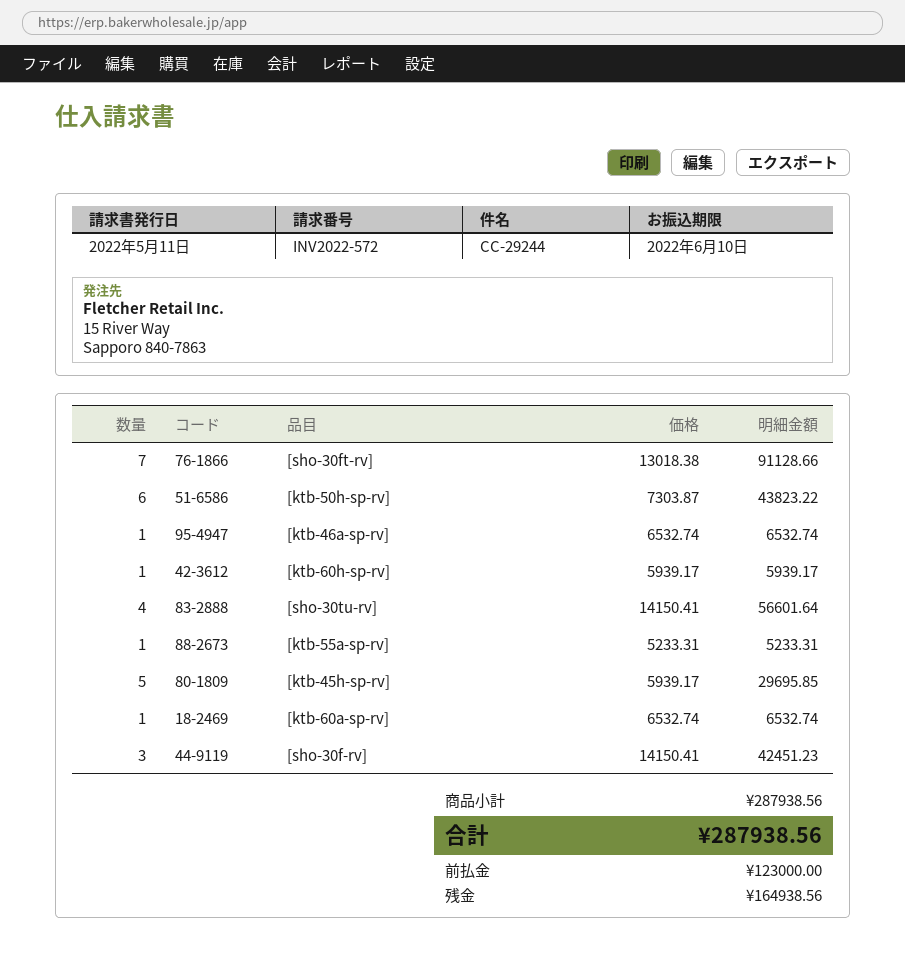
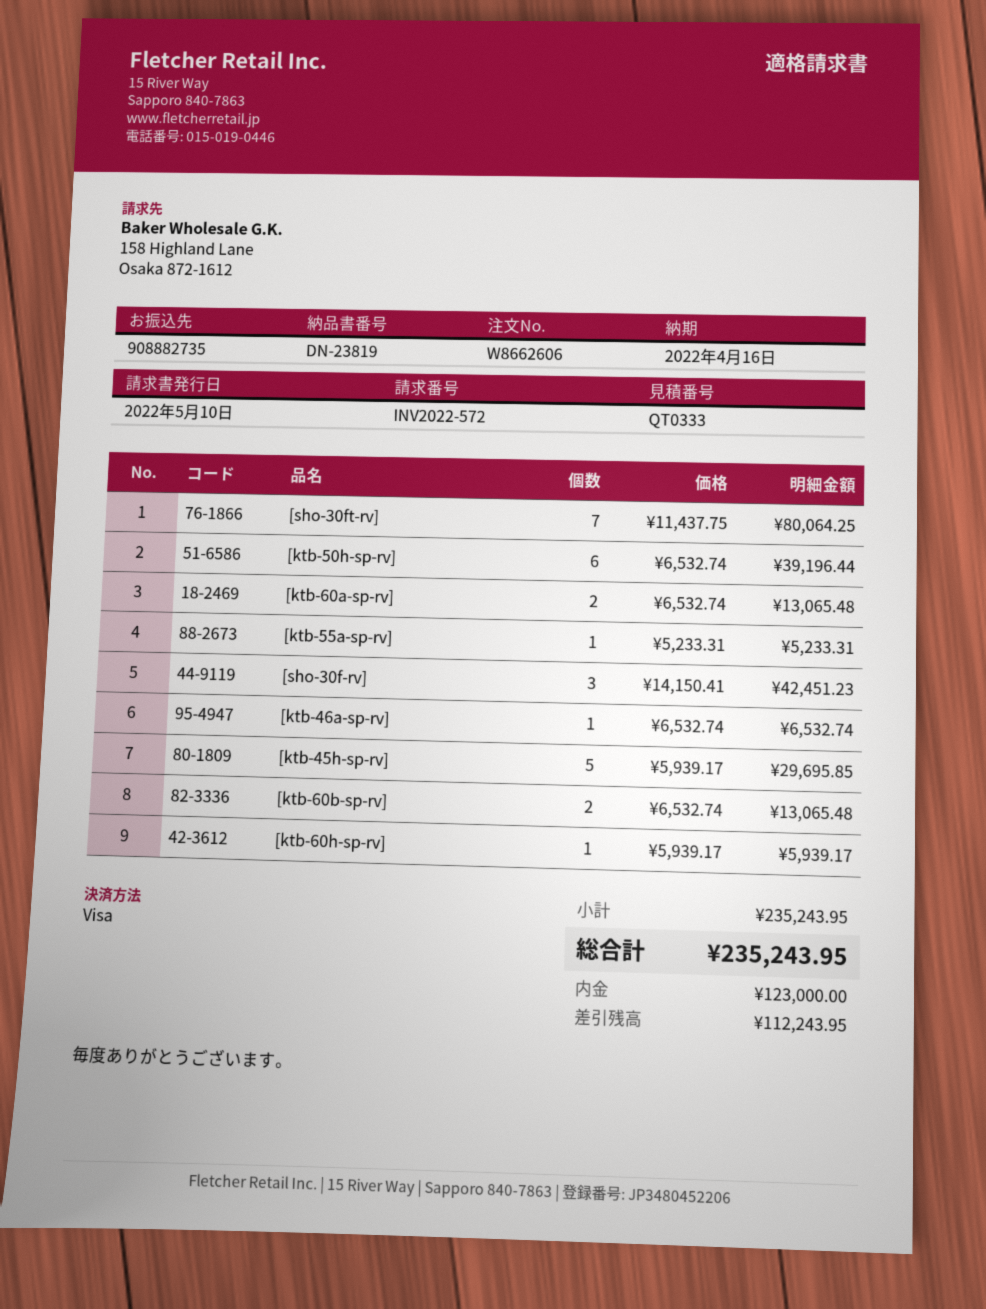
invoice date: 2022-05-11 -> 2022-05-10
[sho-30ft-rv]: 7 x 13018.38 = 91128.66 -> 7 x 11437.75 = 80064.25
[ktb-50h-sp-rv]: 6 x 7303.87 = 43823.22 -> 6 x 6532.74 = 39196.44
[sho-30tu-rv]: 4 x 14150.41 = 56601.64 -> none
[ktb-60a-sp-rv]: 1 x 6532.74 = 6532.74 -> 2 x 6532.74 = 13065.48
[ktb-60b-sp-rv]: none -> 2 x 6532.74 = 13065.48
subtotal: 287938.56 -> 235243.95
total: 287938.56 -> 235243.95
balance: 164938.56 -> 112243.95

